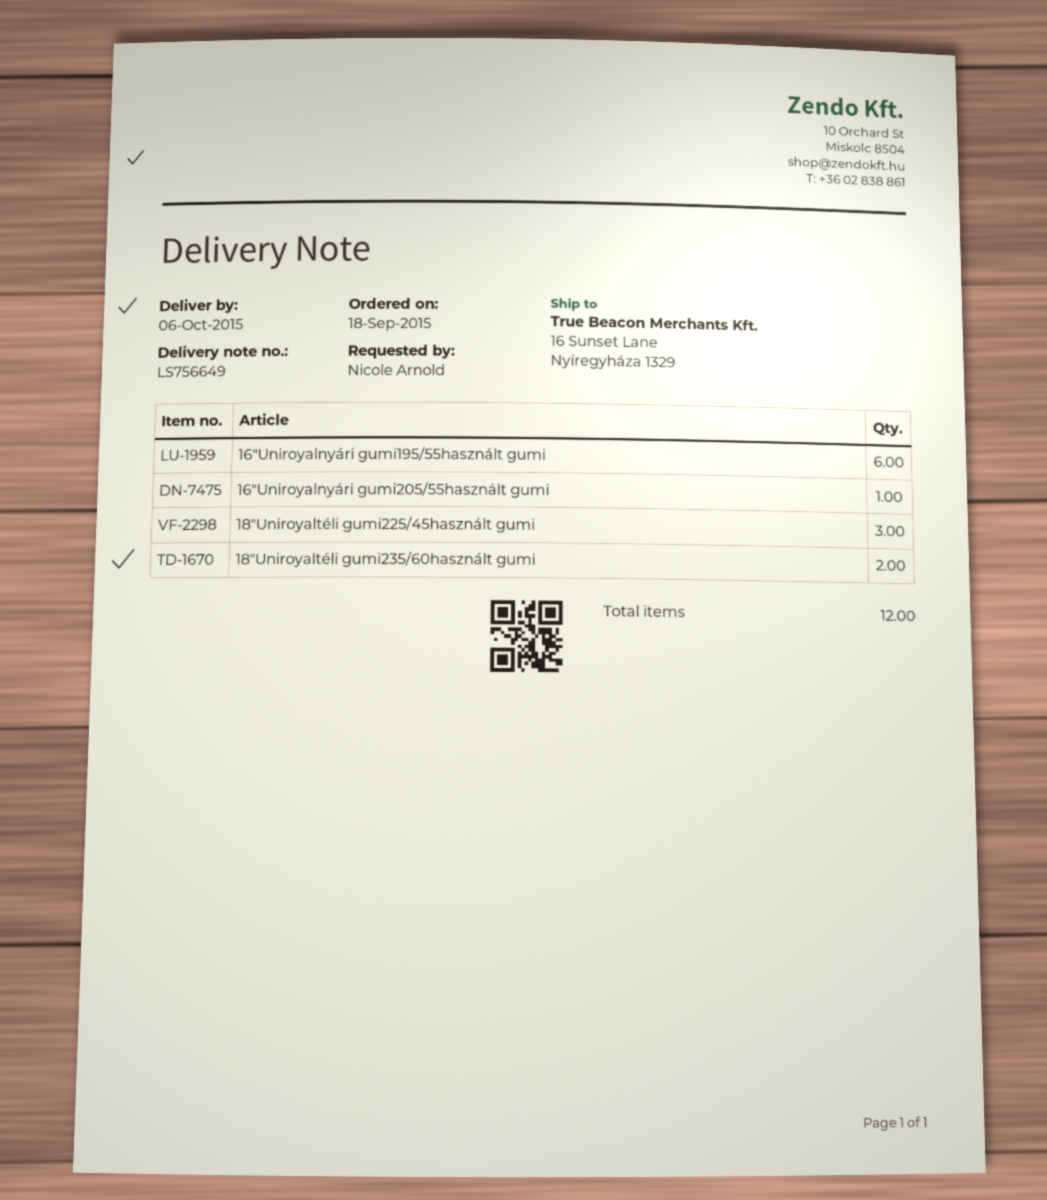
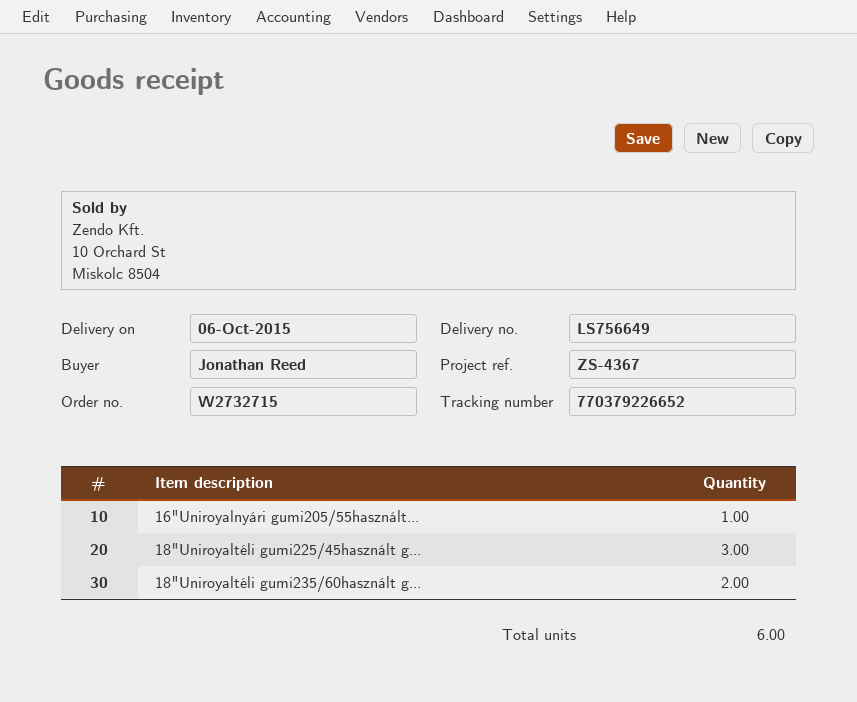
ordered by: Nicole Arnold -> Jonathan Reed
16"Uniroyalnyári gumi195/55használt gumi: 6 -> none
total quantity: 12 -> 6

